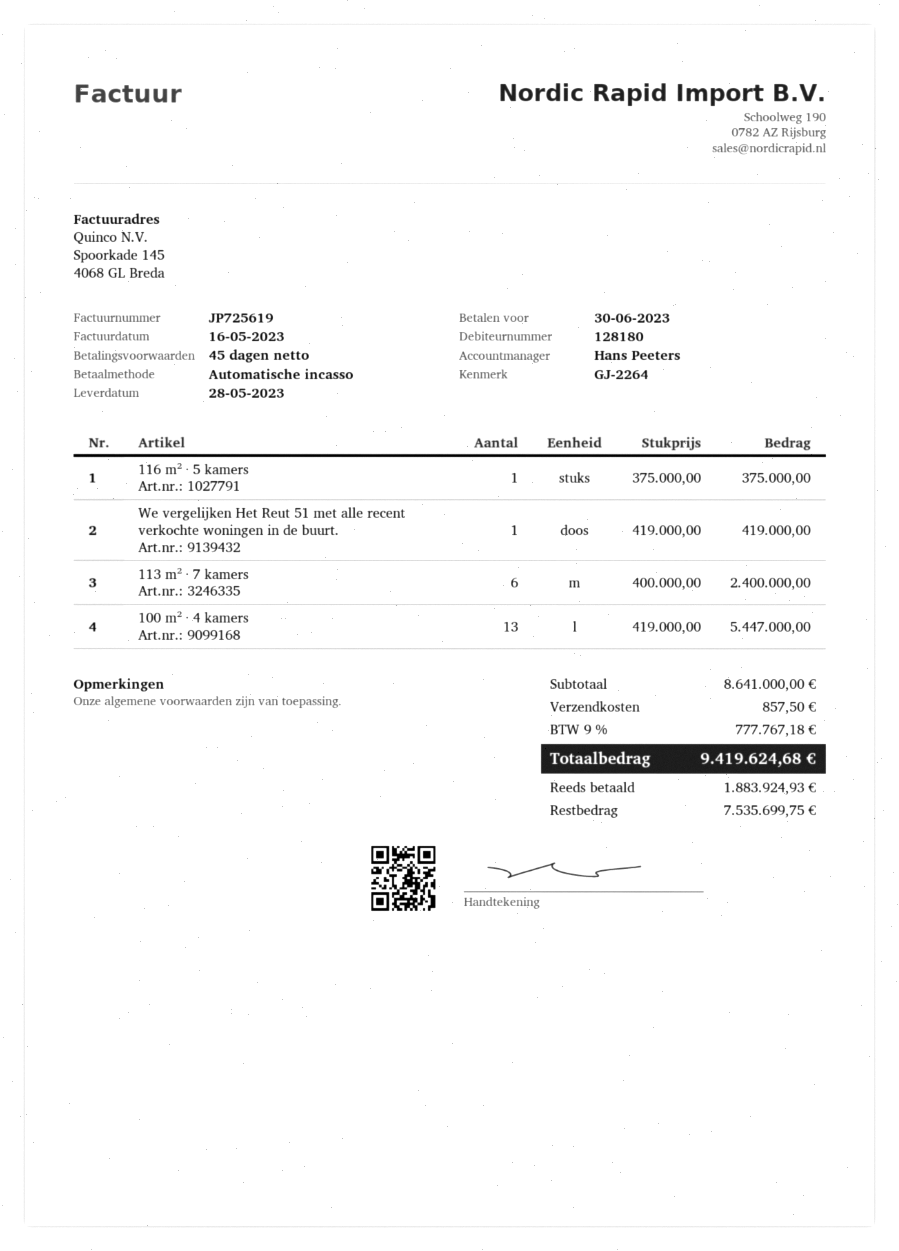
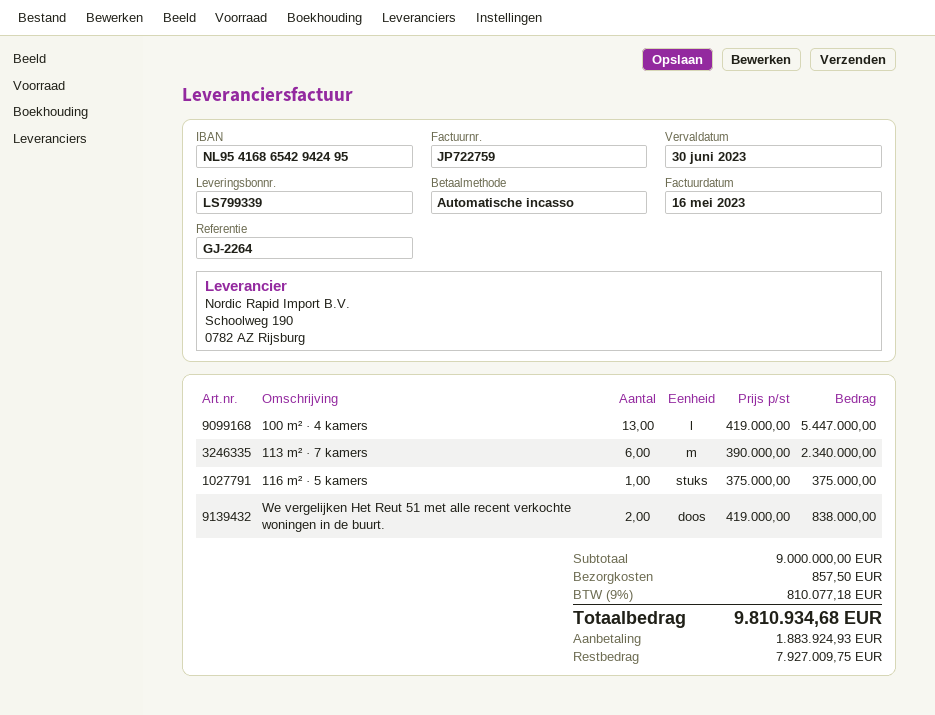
invoice number: JP725619 -> JP722759
We vergelijken Het Reut 51 met alle recent verkochte woningen in de buurt.: 1 x 419000.00 = 419000.00 -> 2 x 419000.00 = 838000.00
113 m² · 7 kamers: 6 x 400000.00 = 2400000.00 -> 6 x 390000.00 = 2340000.00
subtotal: 8641000.00 -> 9000000.00
tax: 9% = 777767.18 -> 9% = 810077.18
total: 9419624.68 -> 9810934.68
balance: 7535699.75 -> 7927009.75

